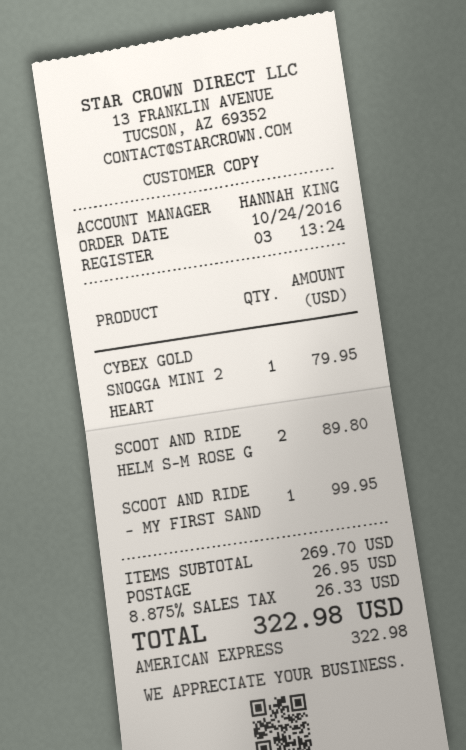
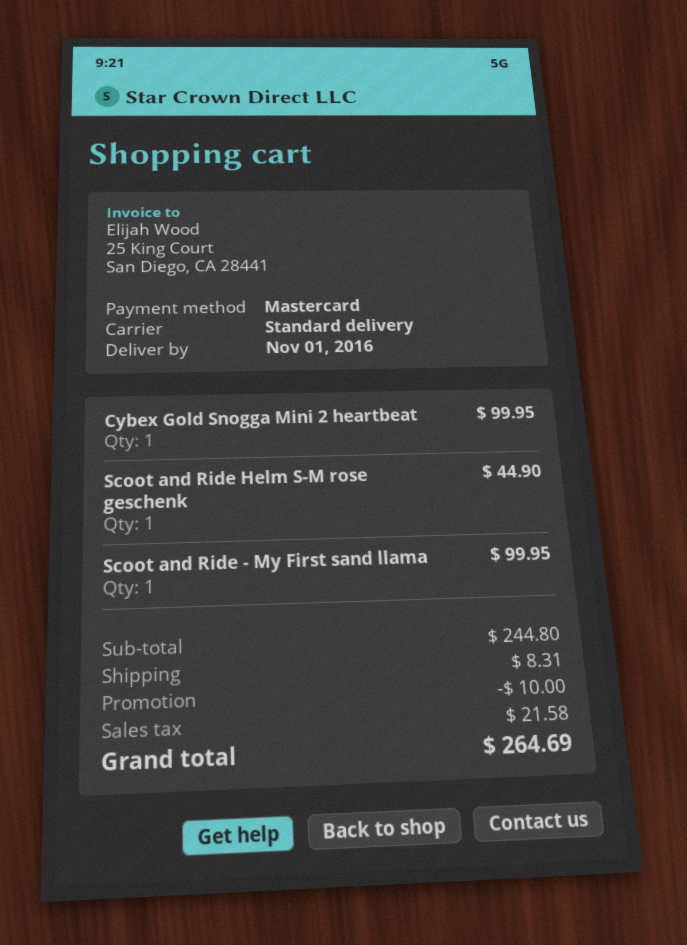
payment method: American Express -> Mastercard
CYBEX GOLD SNOGGA MINI 2 HEART: 1 for 79.95 -> 1 for 99.95
SCOOT AND RIDE HELM S-M ROSE G: 2 for 89.80 -> 1 for 44.90
subtotal: 269.70 -> 244.80
discount: none -> 10.00
shipping: 26.95 -> 8.31
tax: 26.33 -> 21.58
total: 322.98 -> 264.69

